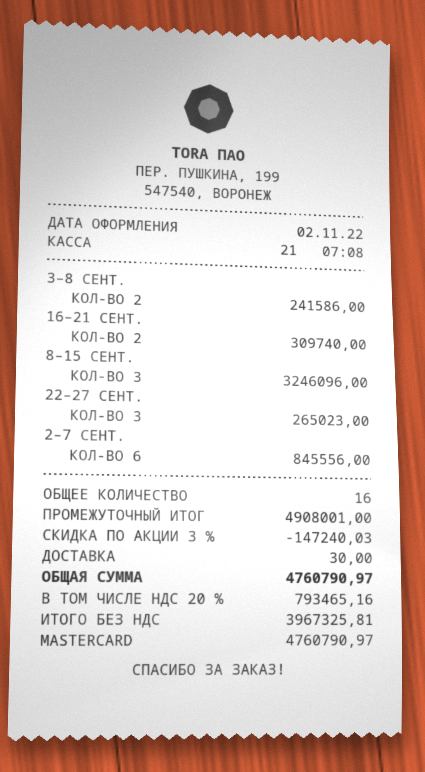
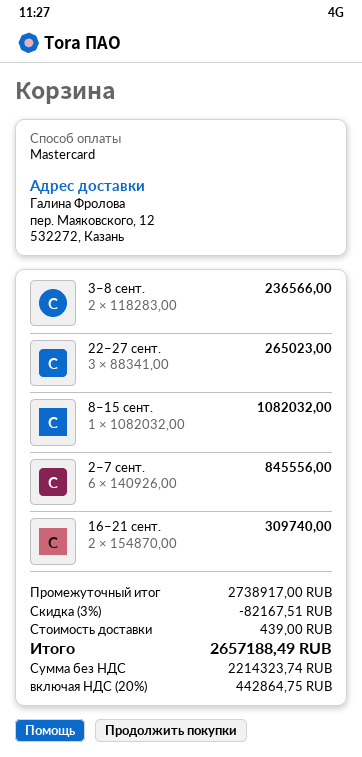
3–8 СЕНТ.: 2 for 241586.00 -> 2 for 236566.00
8–15 СЕНТ.: 3 for 3246096.00 -> 1 for 1082032.00
subtotal: 4908001.00 -> 2738917.00
discount: 3% = 147240.03 -> 3% = 82167.51
shipping: 30.00 -> 439.00
net: 3967325.81 -> 2214323.74
tax: 20% = 793465.16 -> 20% = 442864.75
total: 4760790.97 -> 2657188.49

